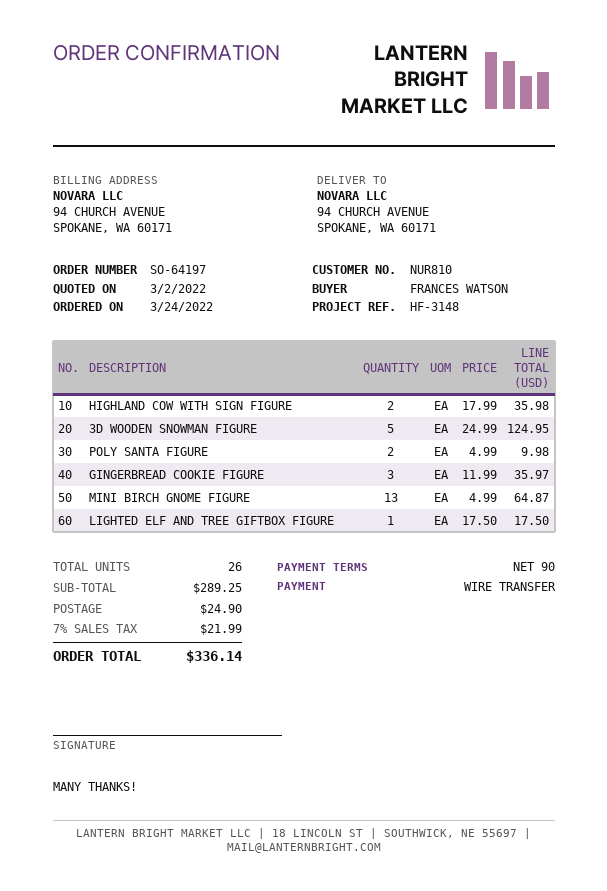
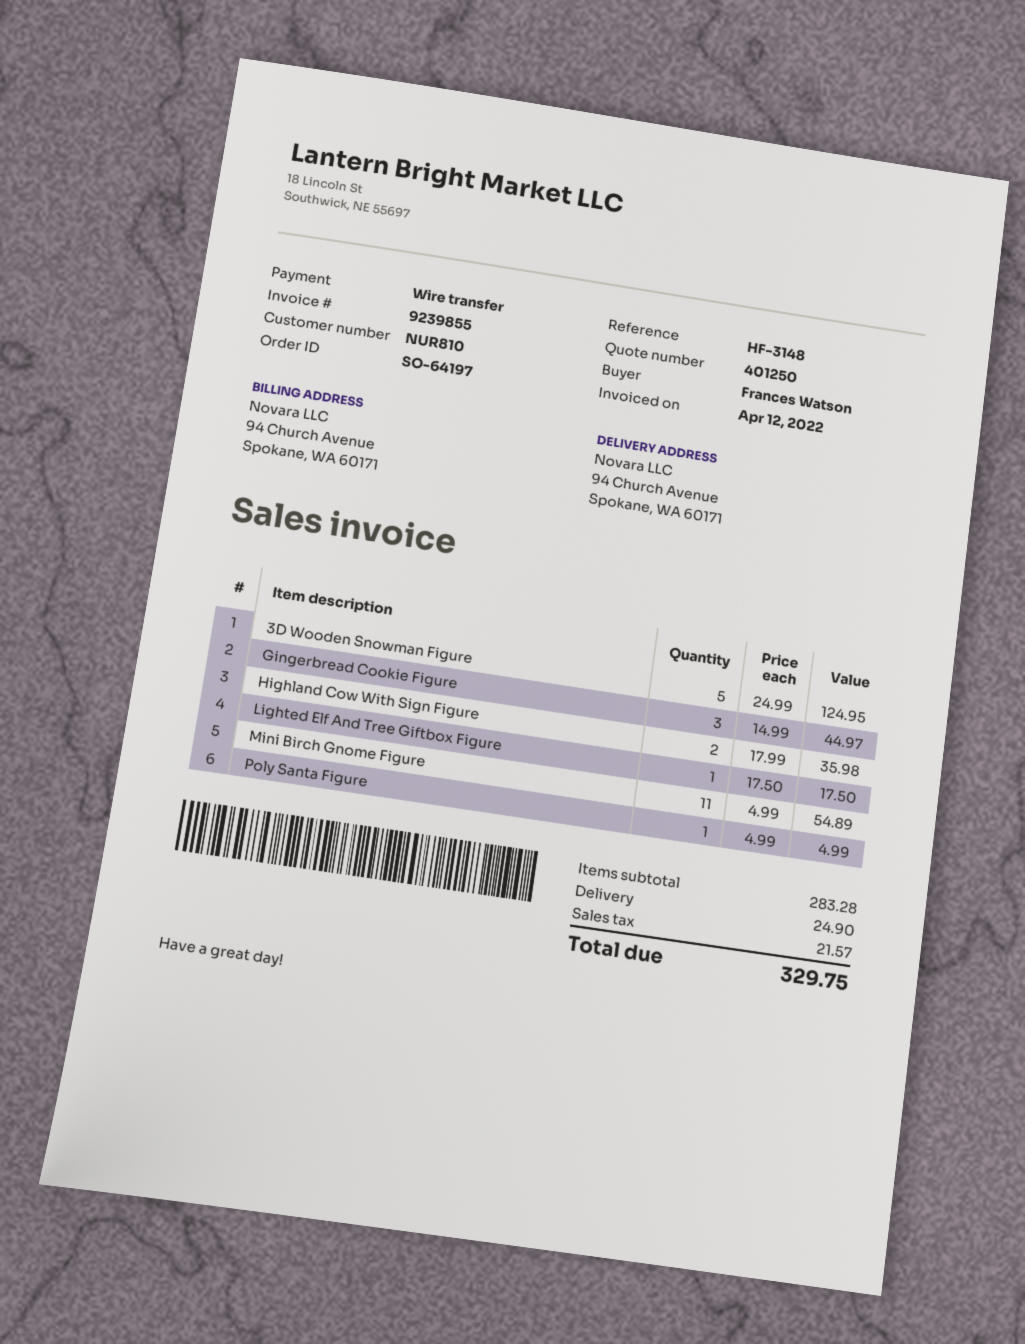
POLY SANTA FIGURE: 2 x 4.99 = 9.98 -> 1 x 4.99 = 4.99
GINGERBREAD COOKIE FIGURE: 3 x 11.99 = 35.97 -> 3 x 14.99 = 44.97
MINI BIRCH GNOME FIGURE: 13 x 4.99 = 64.87 -> 11 x 4.99 = 54.89
subtotal: 289.25 -> 283.28
tax: 21.99 -> 21.57
total: 336.14 -> 329.75

